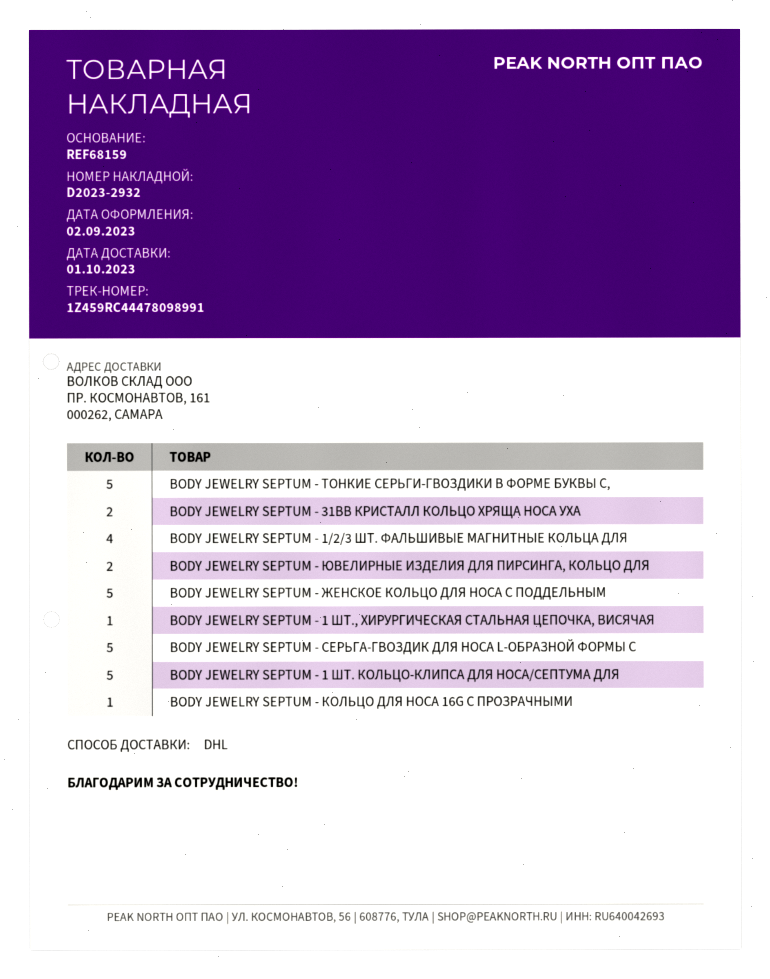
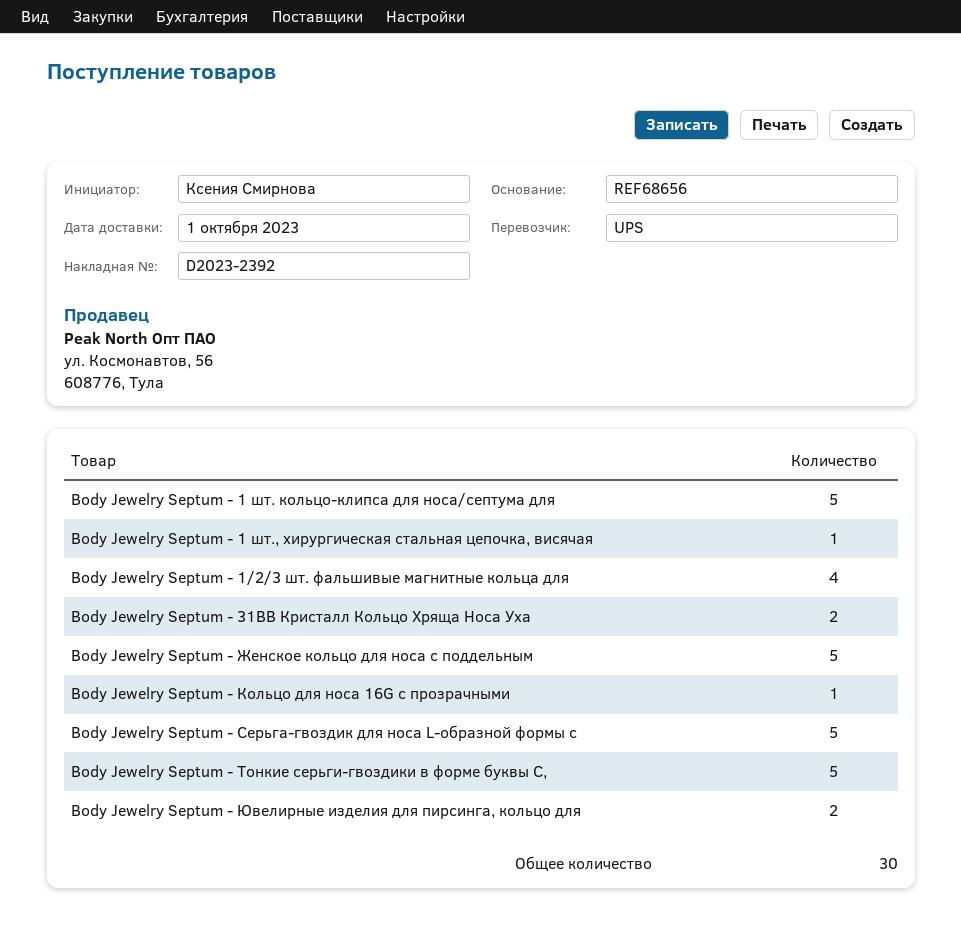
delivery note number: D2023-2932 -> D2023-2392
reference: REF68159 -> REF68656
shipping method: DHL -> UPS

